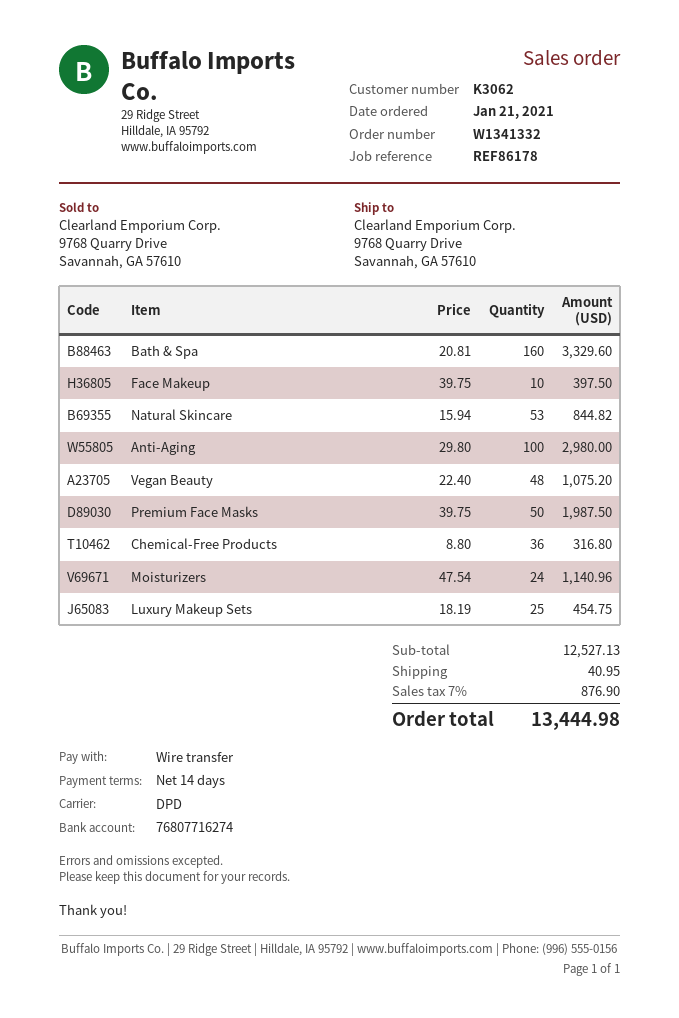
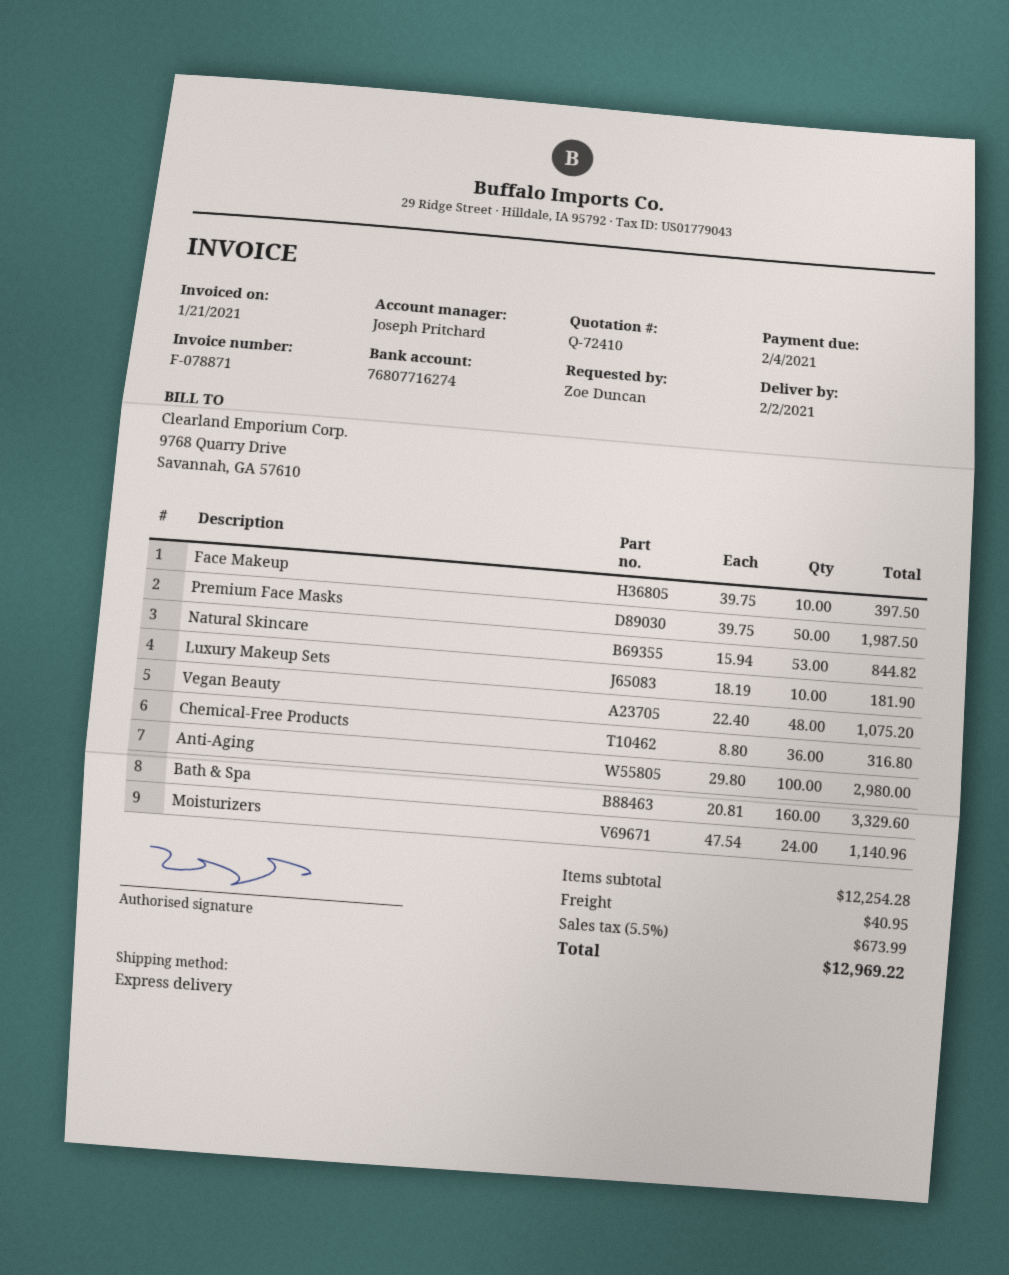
shipping method: DPD -> express
Luxury Makeup Sets: 25 x 18.19 = 454.75 -> 10 x 18.19 = 181.90
subtotal: 12527.13 -> 12254.28
tax: 7% = 876.90 -> 5.5% = 673.99
total: 13444.98 -> 12969.22

